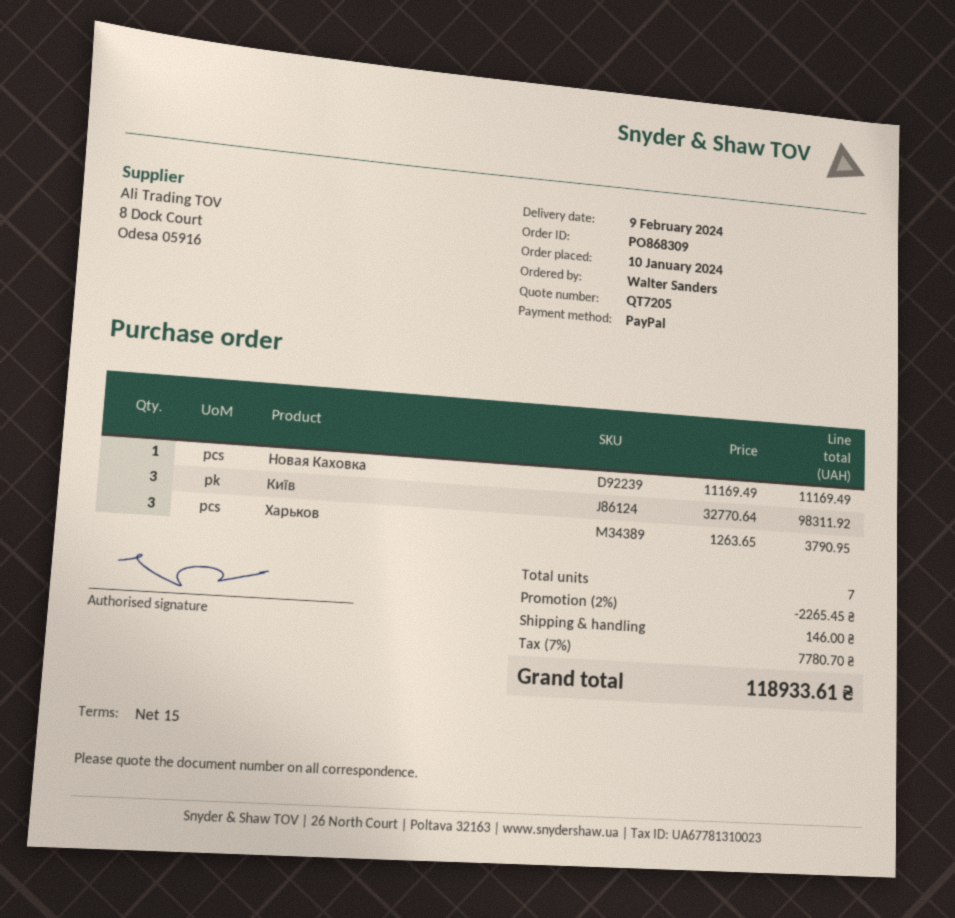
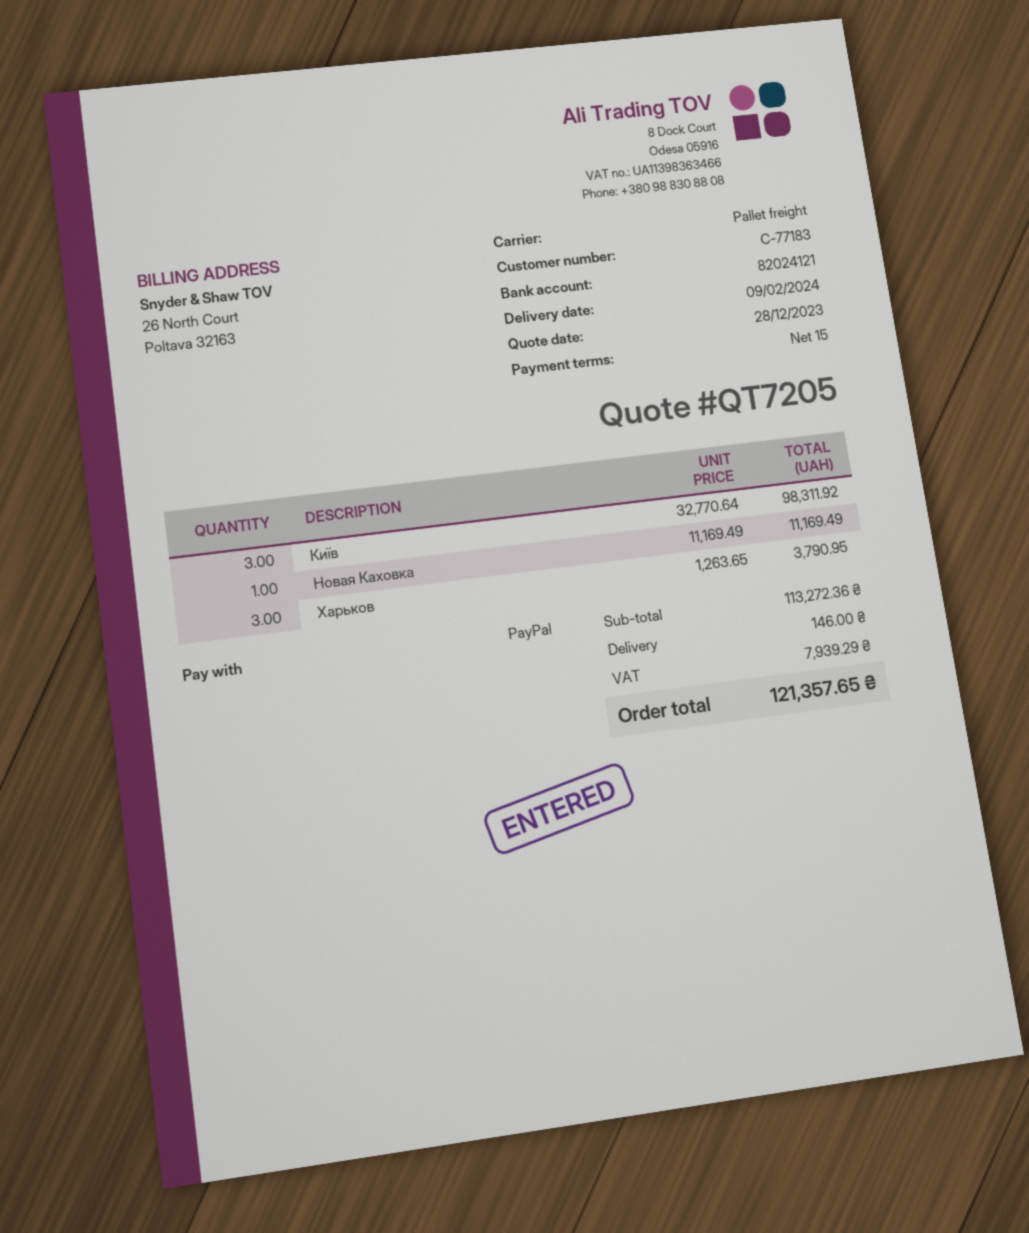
discount: 2% = 2265.45 -> none
tax: 7780.70 -> 7939.29
total: 118933.61 -> 121357.65

